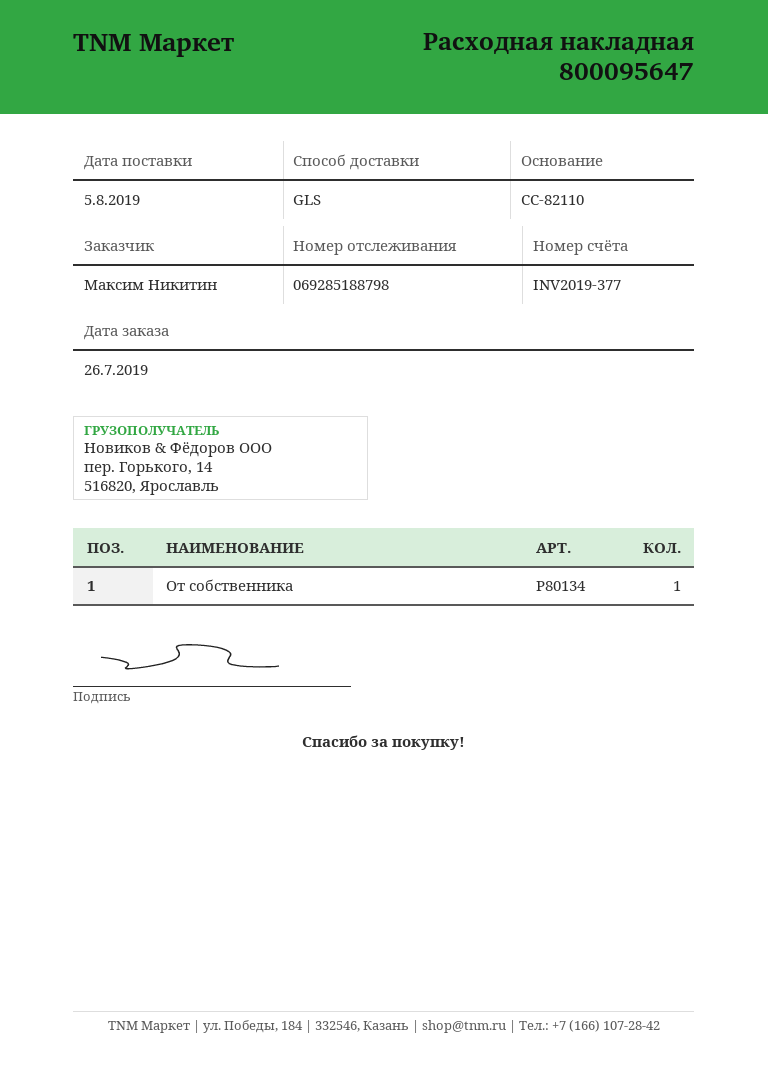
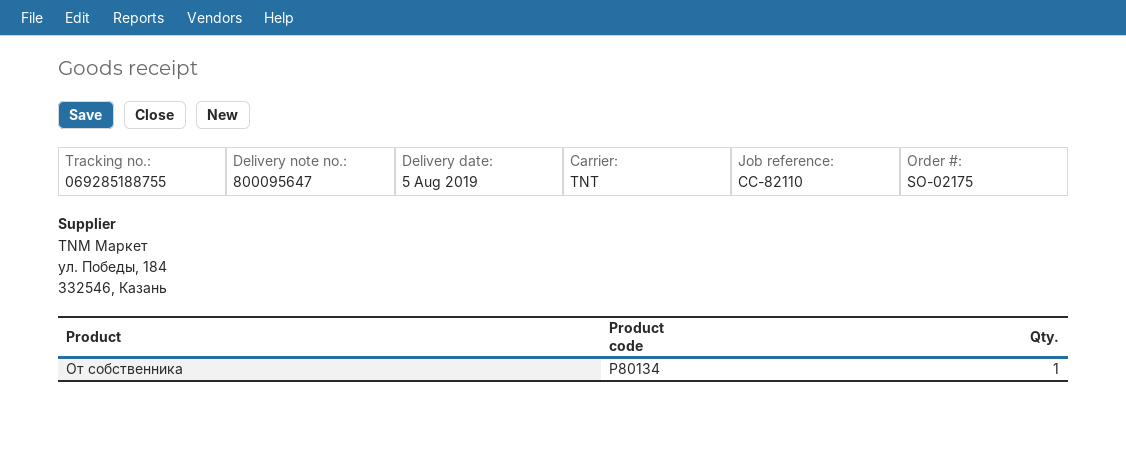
shipping method: GLS -> TNT
tracking number: 069285188798 -> 069285188755

